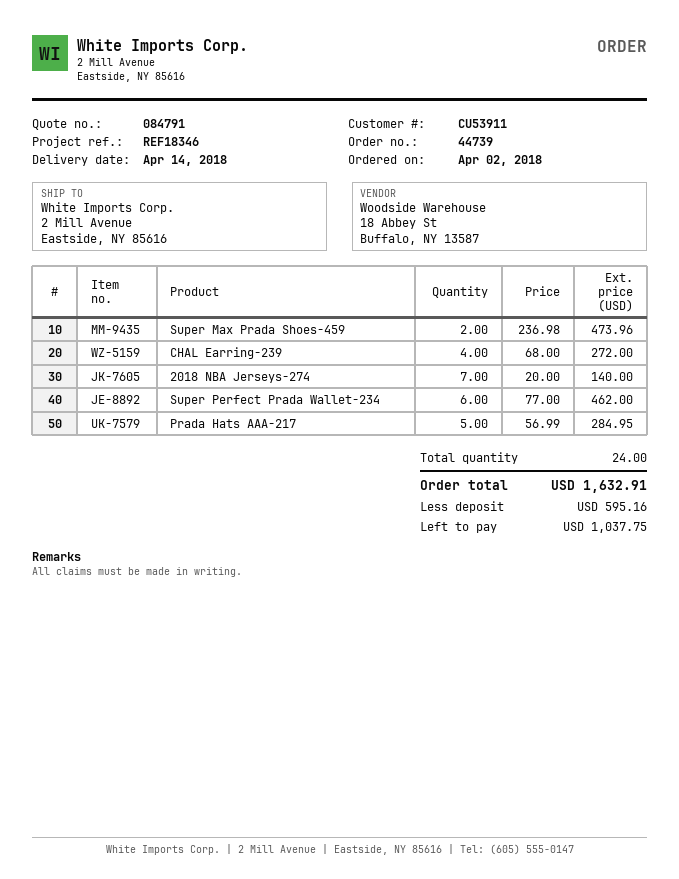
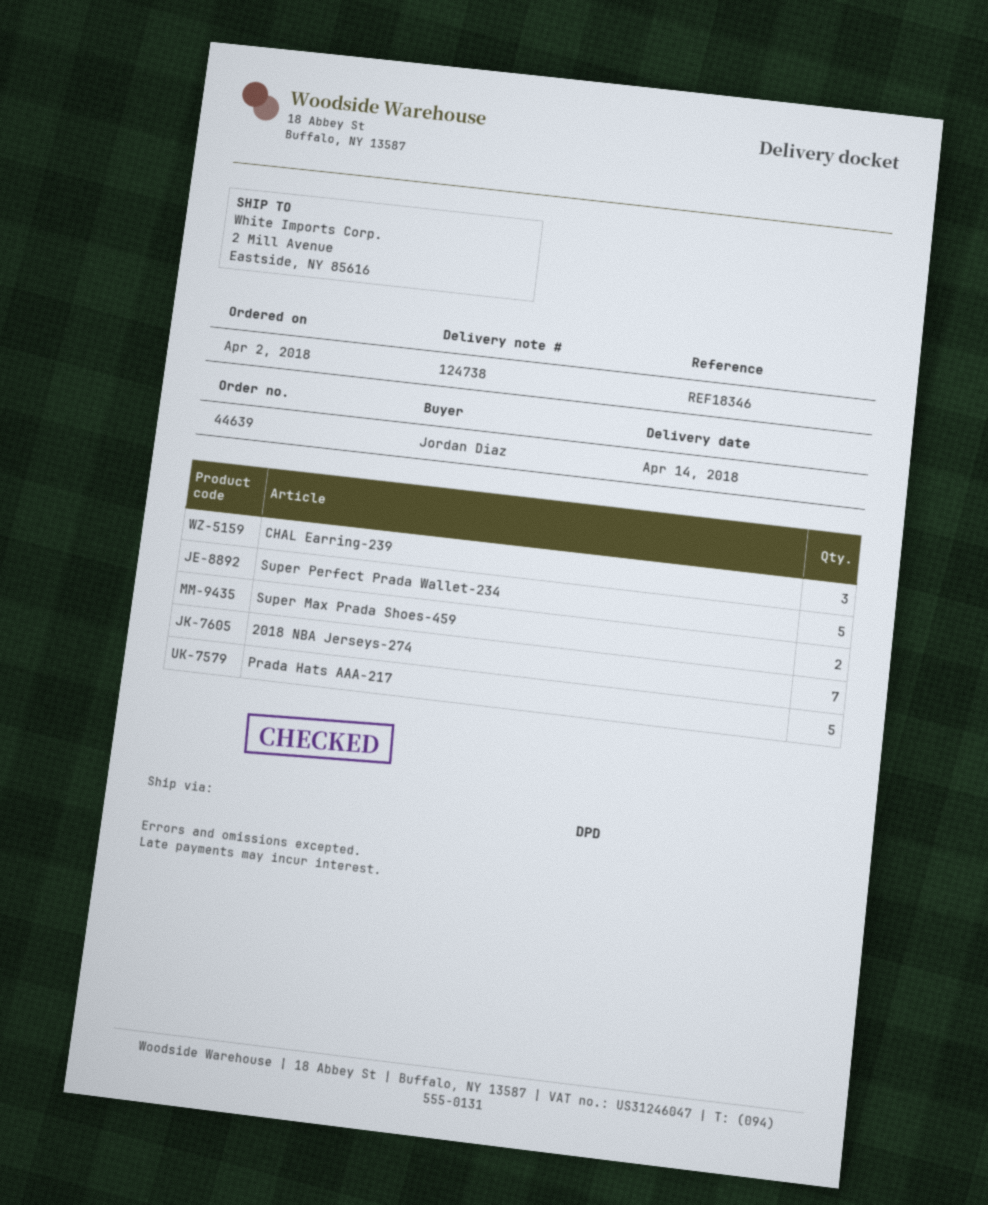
order number: 44739 -> 44639
CHAL Earring-239: 4 -> 3
Super Perfect Prada Wallet-234: 6 -> 5

